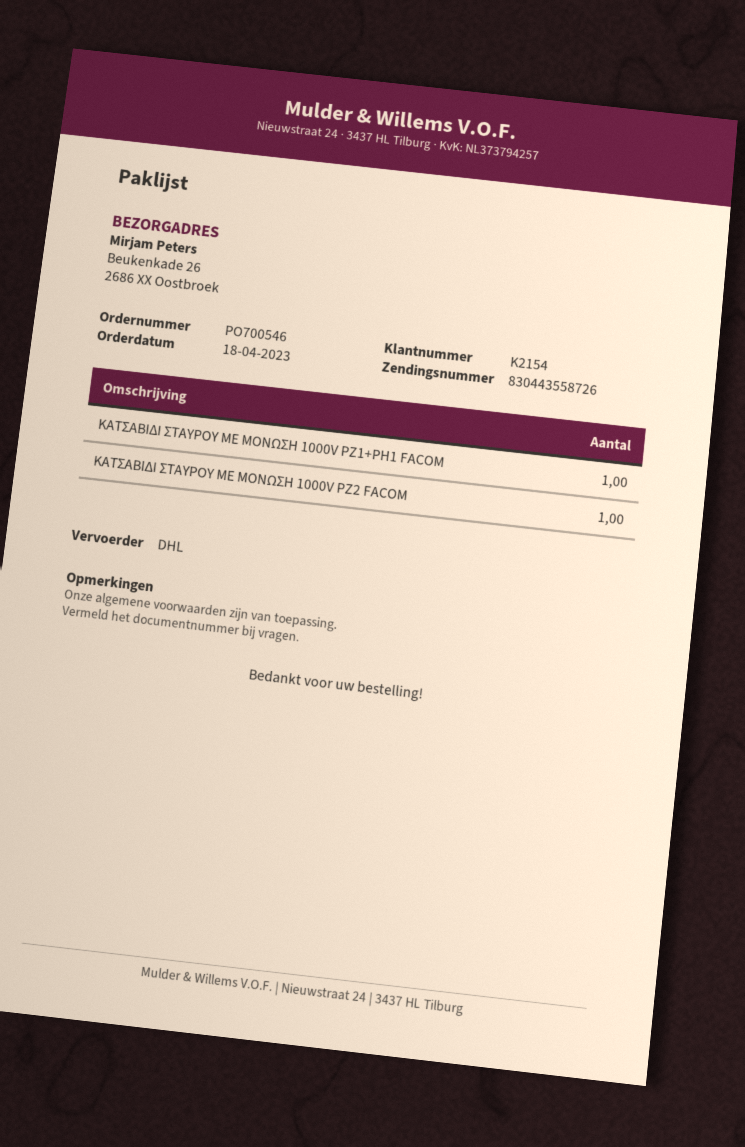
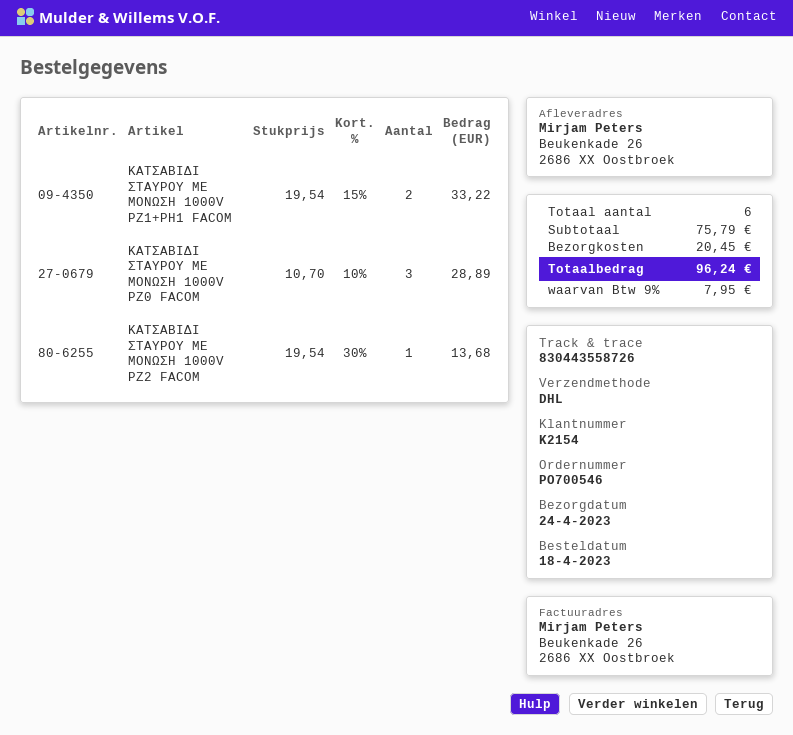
ΚΑΤΣΑΒΙΔΙ ΣΤΑΥΡΟΥ ΜΕ ΜΟΝΩΣΗ 1000V PZ1+PH1 FACOM: 1 -> 2
ΚΑΤΣΑΒΙΔΙ ΣΤΑΥΡΟΥ ΜΕ ΜΟΝΩΣΗ 1000V PZ0 FACOM: none -> 3

